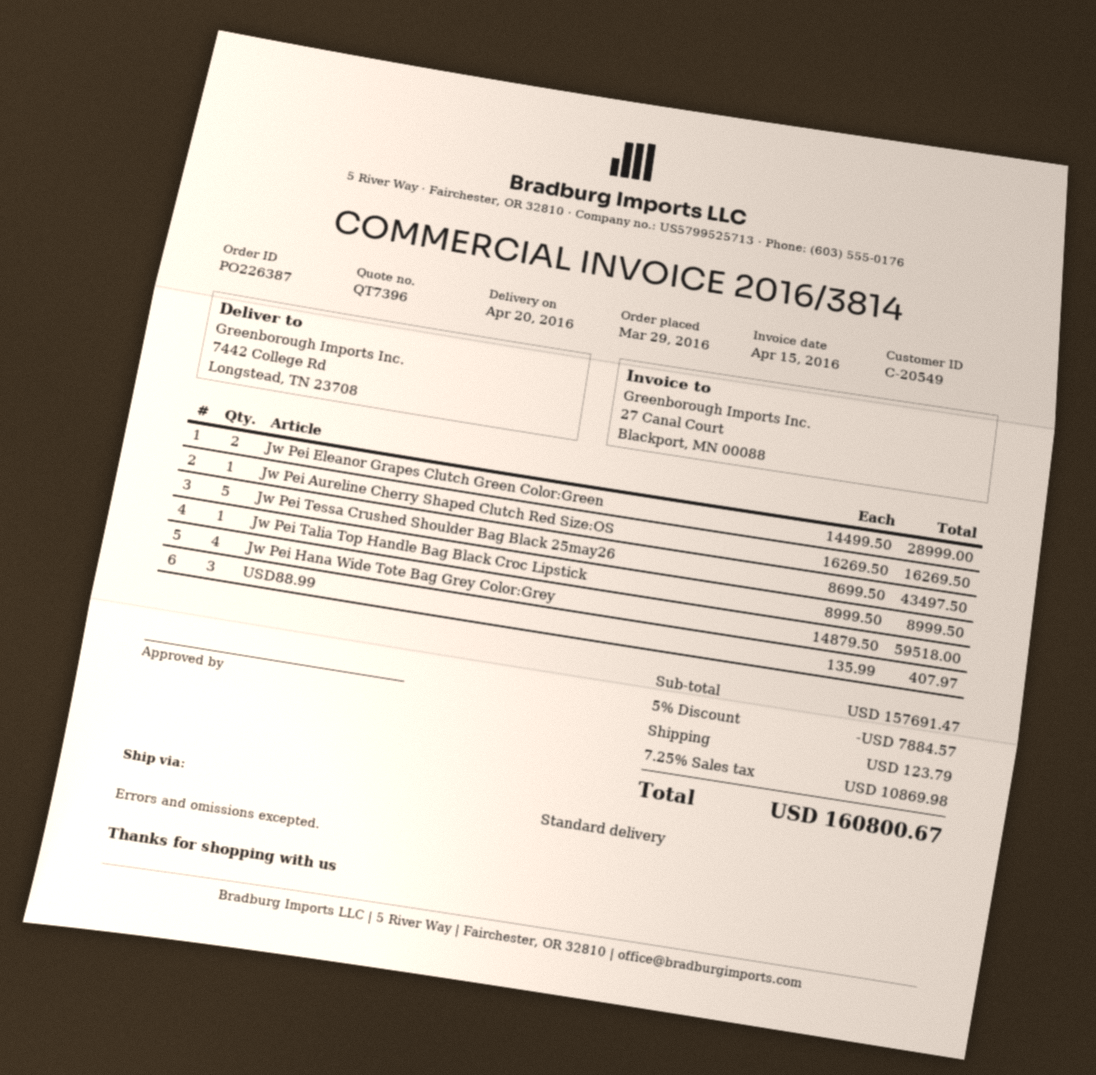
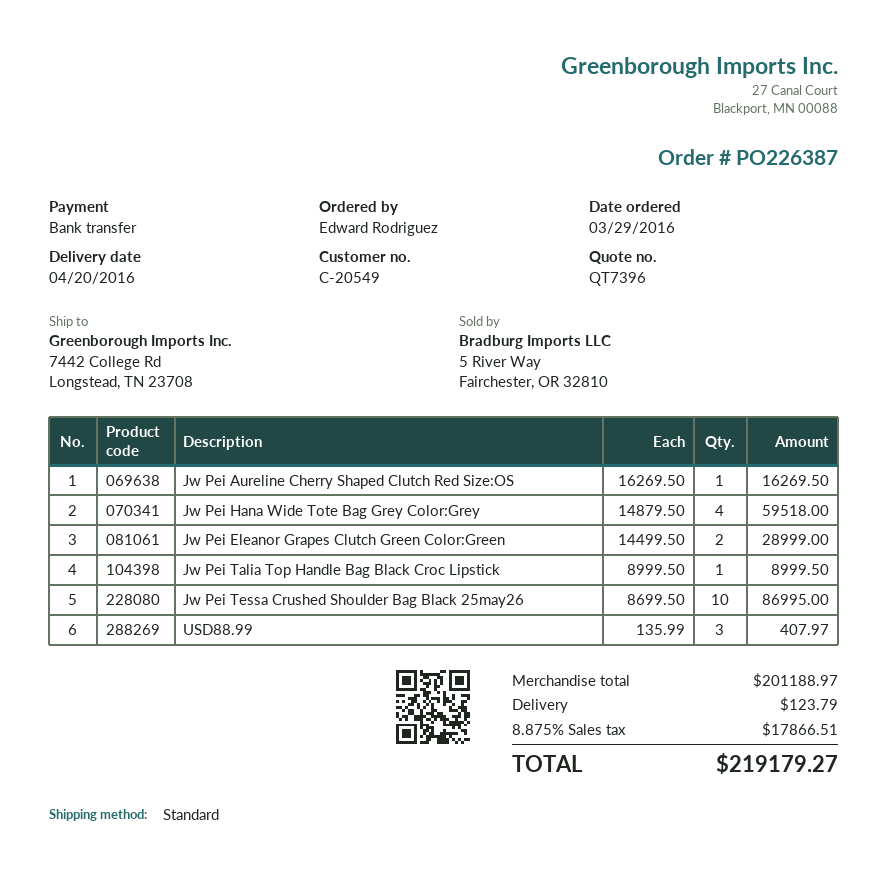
Jw Pei Tessa Crushed Shoulder Bag Black 25may26: 5 x 8699.50 = 43497.50 -> 10 x 8699.50 = 86995.00
subtotal: 157691.47 -> 201188.97
discount: 5% = 7884.57 -> none
tax: 7.25% = 10869.98 -> 8.875% = 17866.51
total: 160800.67 -> 219179.27

